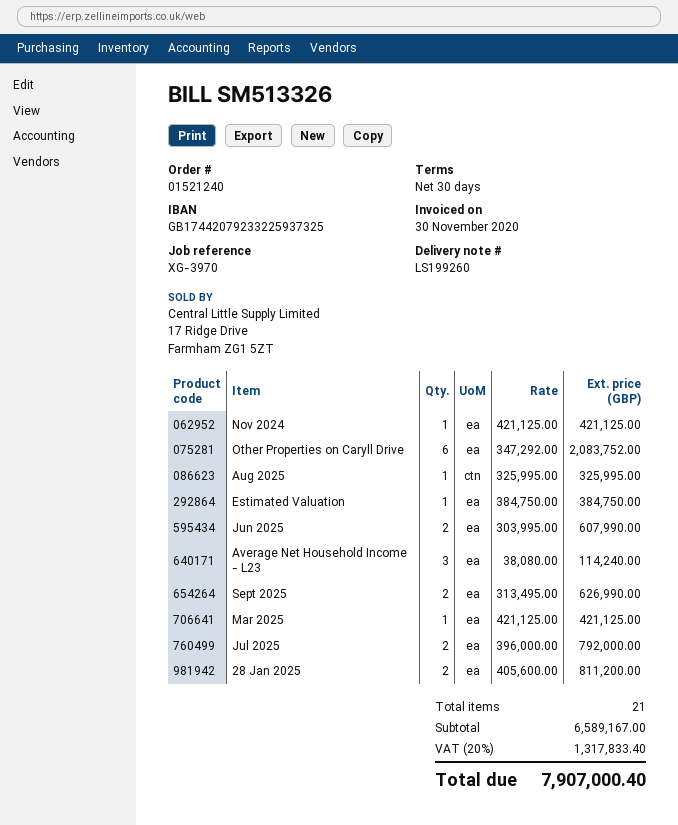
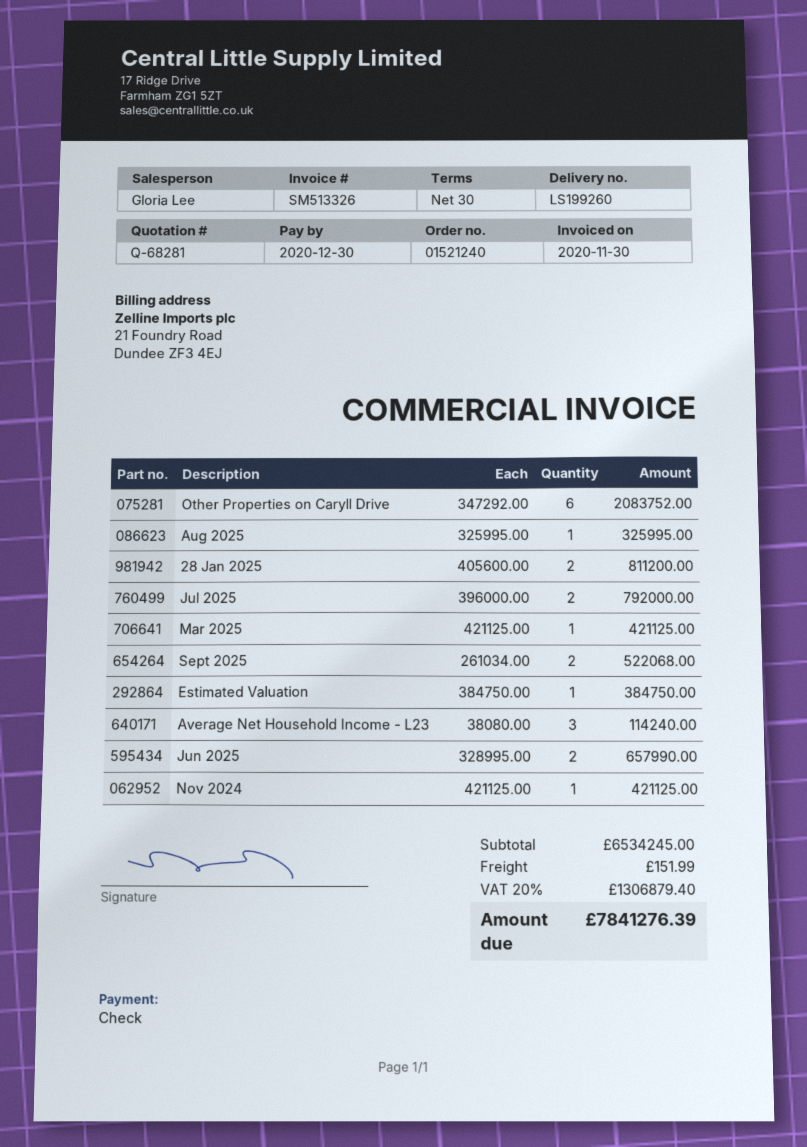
Jun 2025: 2 x 303995.00 = 607990.00 -> 2 x 328995.00 = 657990.00
Sept 2025: 2 x 313495.00 = 626990.00 -> 2 x 261034.00 = 522068.00
subtotal: 6589167.00 -> 6534245.00
shipping: none -> 151.99
tax: 20% = 1317833.40 -> 20% = 1306879.40
total: 7907000.40 -> 7841276.39

